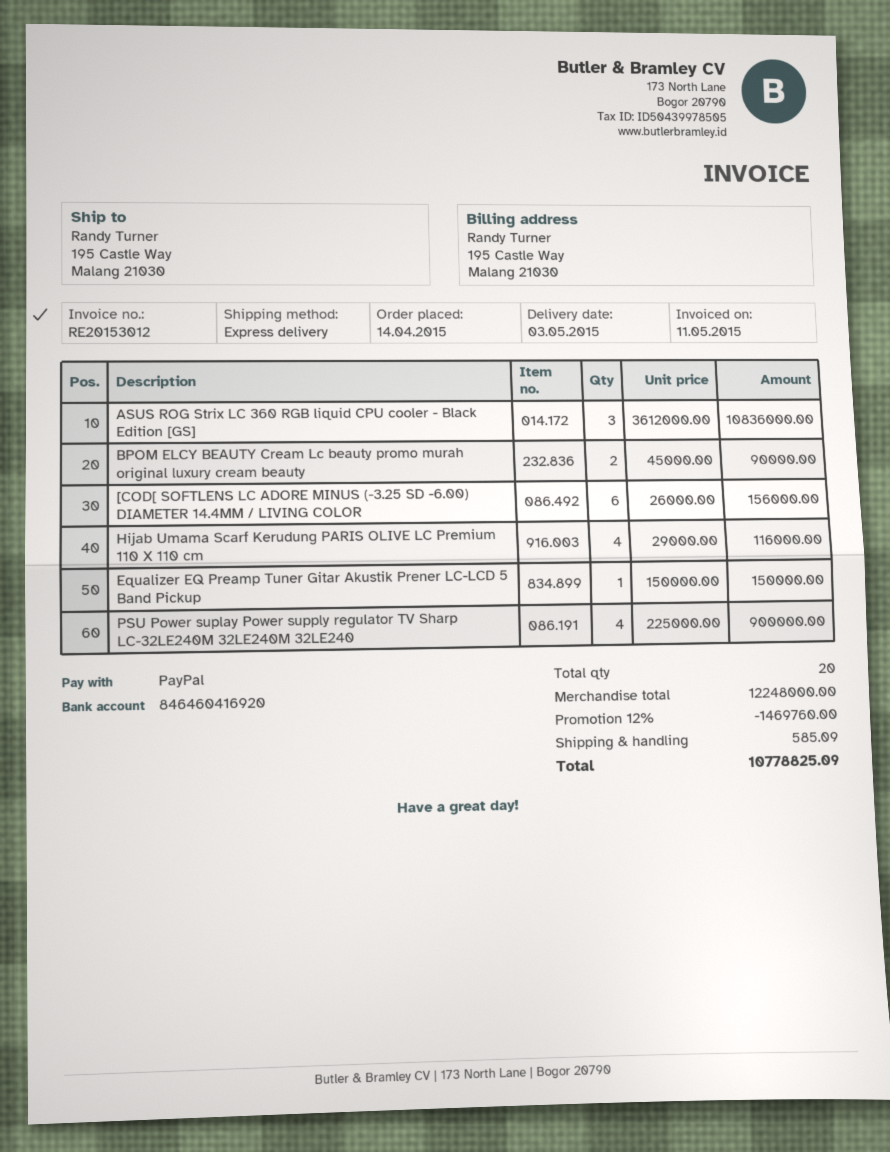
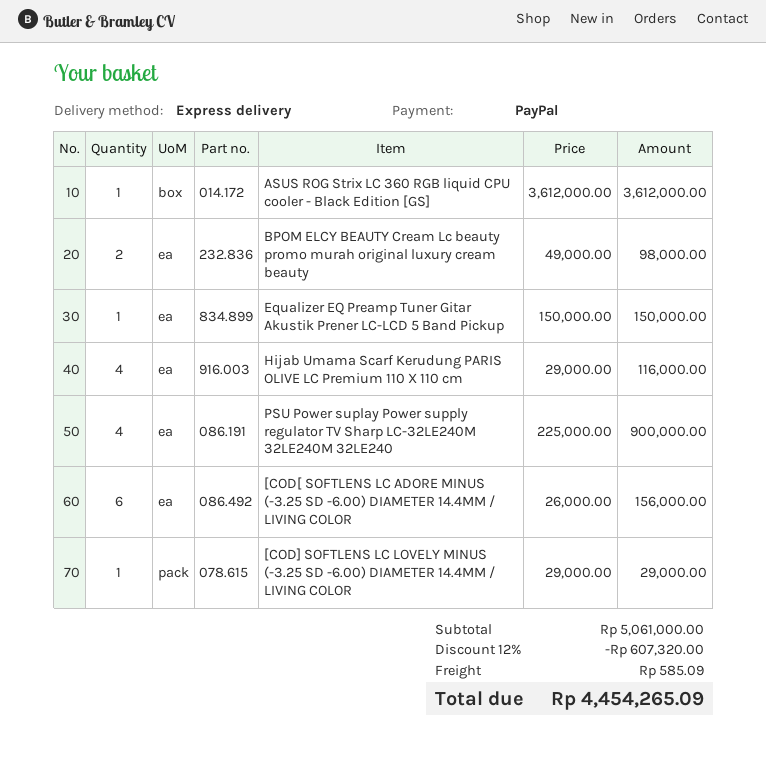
ASUS ROG Strix LC 360 RGB liquid CPU cooler - Black Edition [GS]: 3 x 3612000.00 = 10836000.00 -> 1 x 3612000.00 = 3612000.00
BPOM ELCY BEAUTY Cream Lc beauty promo murah original luxury cream beauty: 2 x 45000.00 = 90000.00 -> 2 x 49000.00 = 98000.00
[COD] SOFTLENS LC LOVELY MINUS (-3.25 SD -6.00) DIAMETER 14.4MM / LIVING COLOR: none -> 1 x 29000.00 = 29000.00
subtotal: 12248000.00 -> 5061000.00
discount: 12% = 1469760.00 -> 12% = 607320.00
total: 10778825.09 -> 4454265.09

